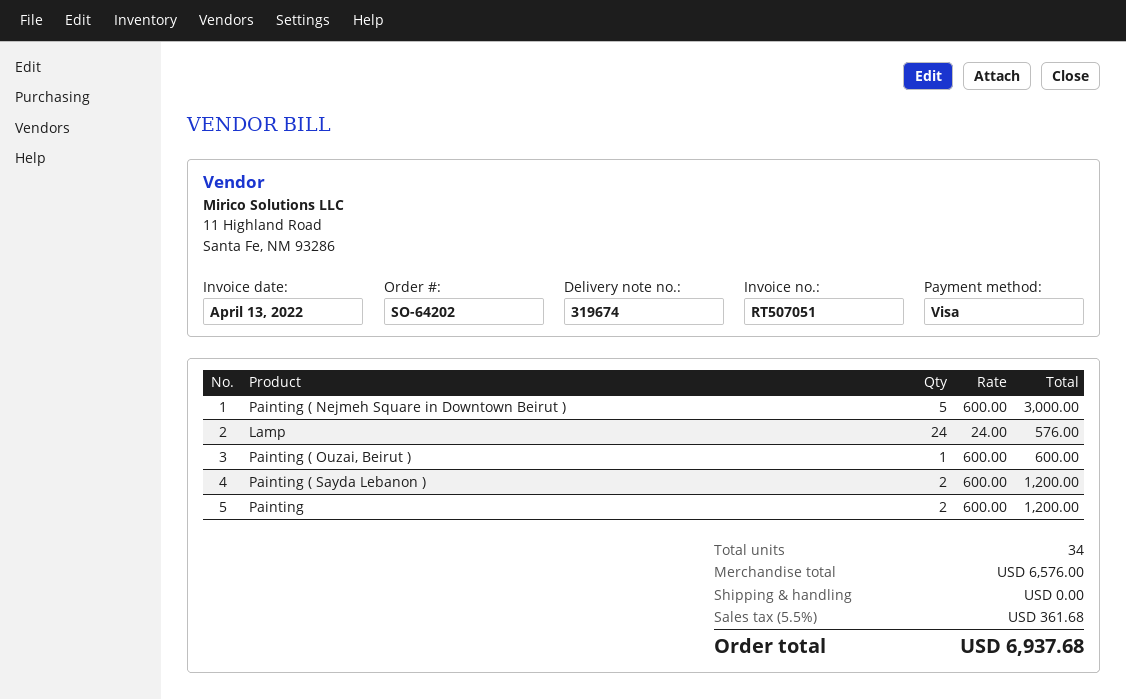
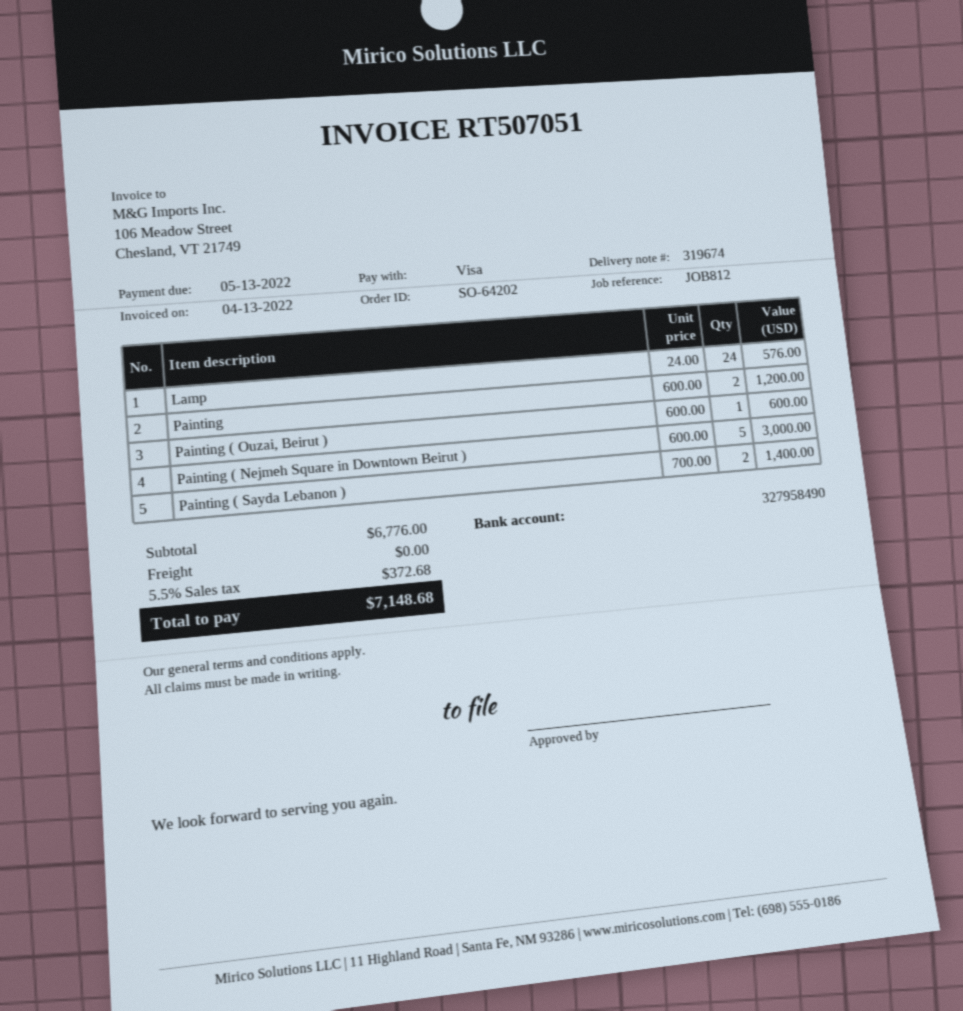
Painting ( Sayda Lebanon ): 2 x 600.00 = 1200.00 -> 2 x 700.00 = 1400.00
subtotal: 6576.00 -> 6776.00
tax: 5.5% = 361.68 -> 5.5% = 372.68
total: 6937.68 -> 7148.68

